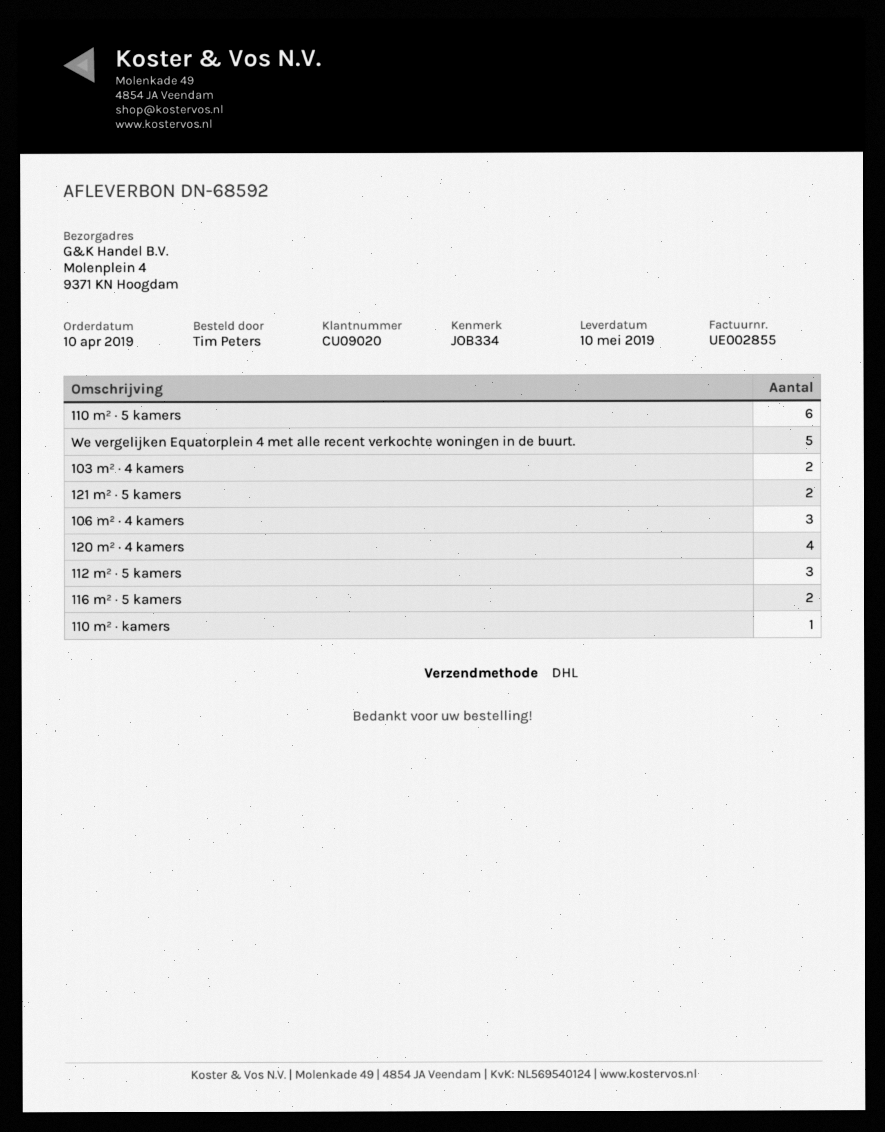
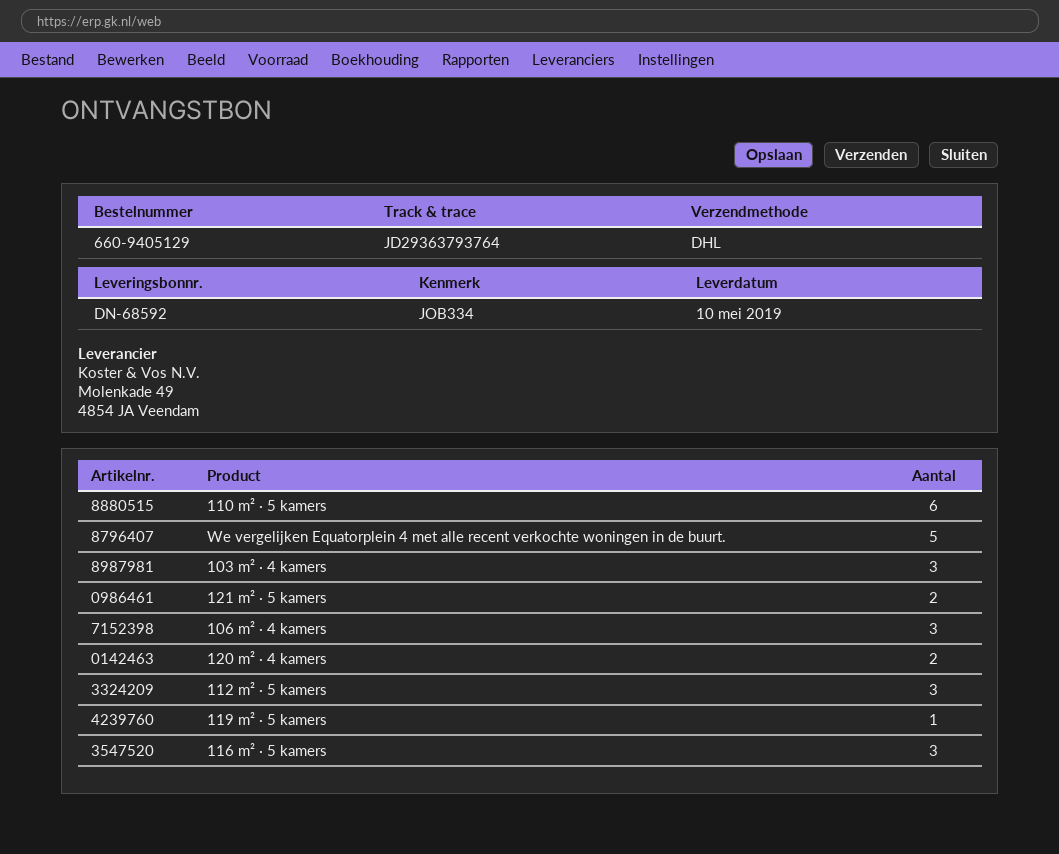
103 m² · 4 kamers: 2 -> 3
120 m² · 4 kamers: 4 -> 2
116 m² · 5 kamers: 2 -> 3
110 m² · kamers: 1 -> none
119 m² · 5 kamers: none -> 1

